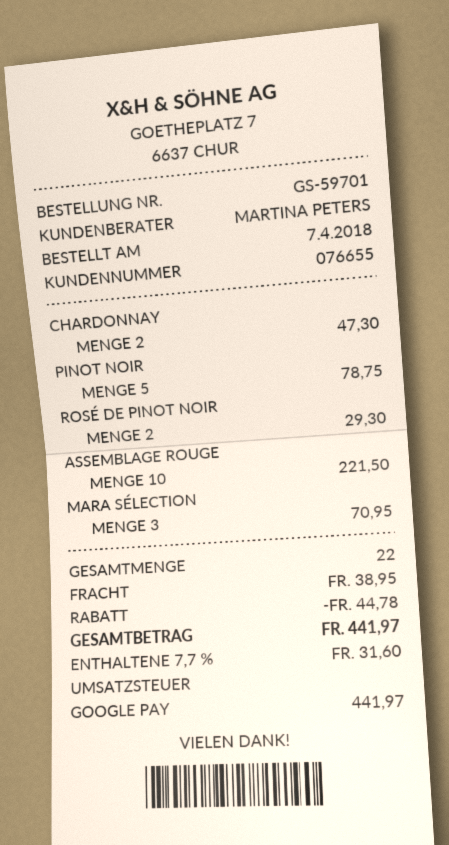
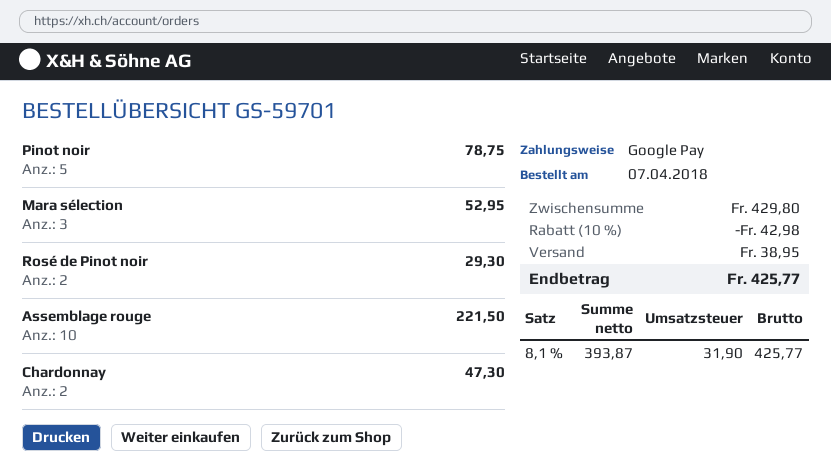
MARA SÉLECTION: 3 for 70.95 -> 3 for 52.95
discount: 44.78 -> 42.98
tax: 7.7% = 31.60 -> 8.1% = 31.90
total: 441.97 -> 425.77

